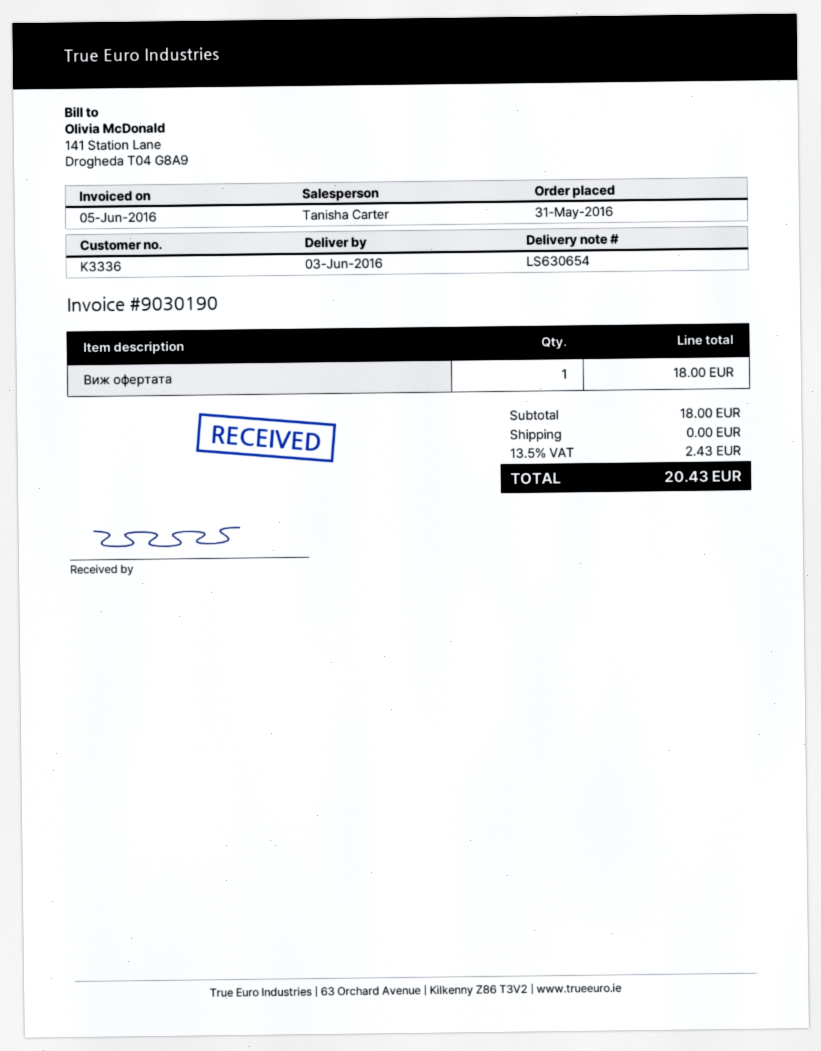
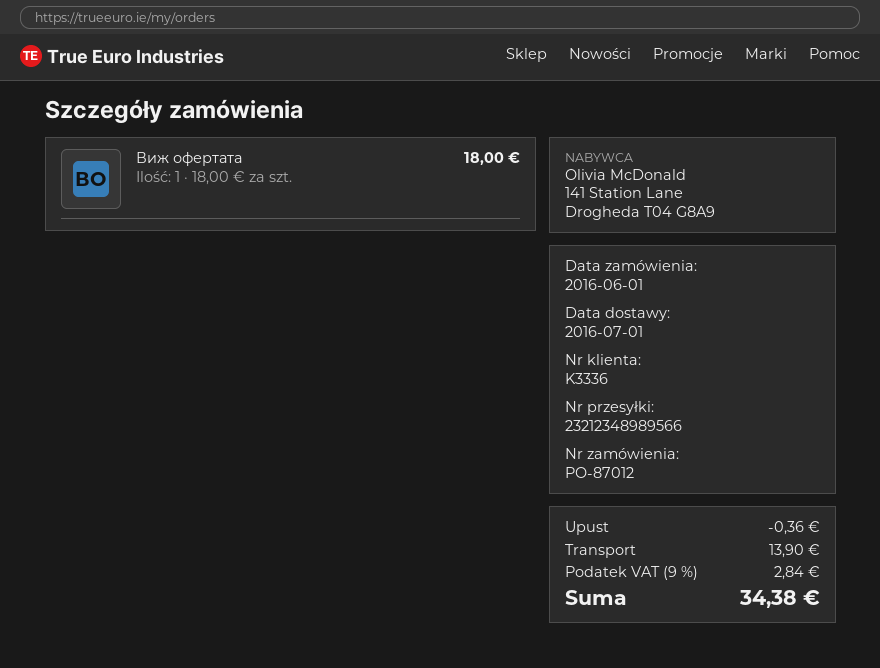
order date: 2016-05-31 -> 2016-06-01
delivery date: 2016-06-03 -> 2016-07-01
discount: none -> 0.36
shipping: 0.00 -> 13.90
tax: 13.5% = 2.43 -> 9% = 2.84
total: 20.43 -> 34.38

